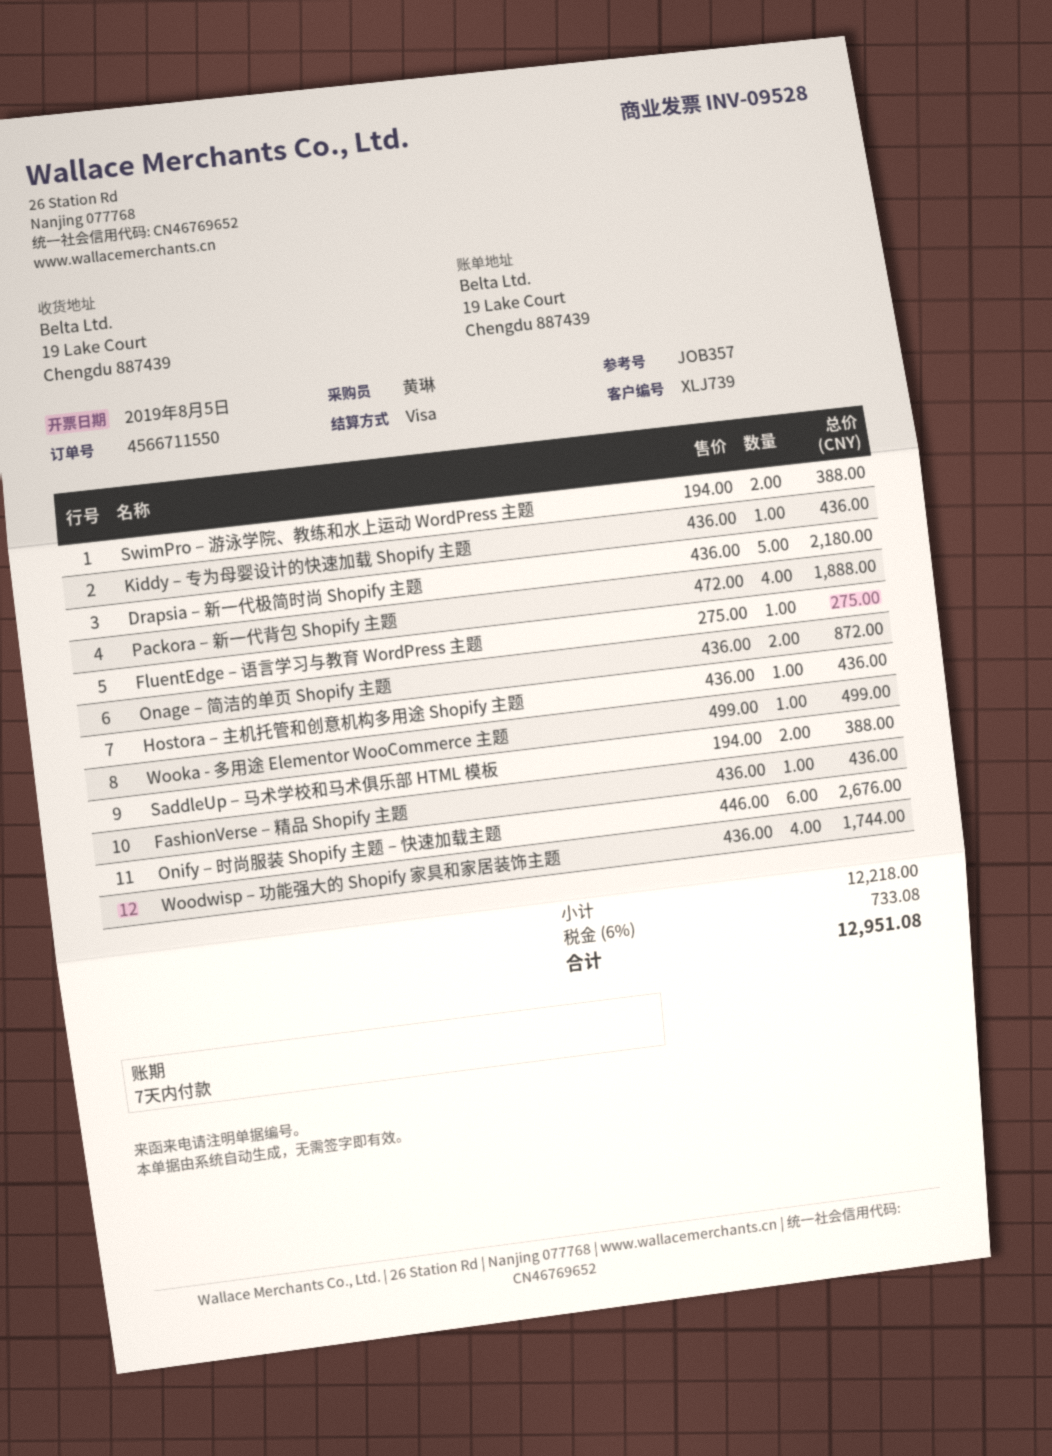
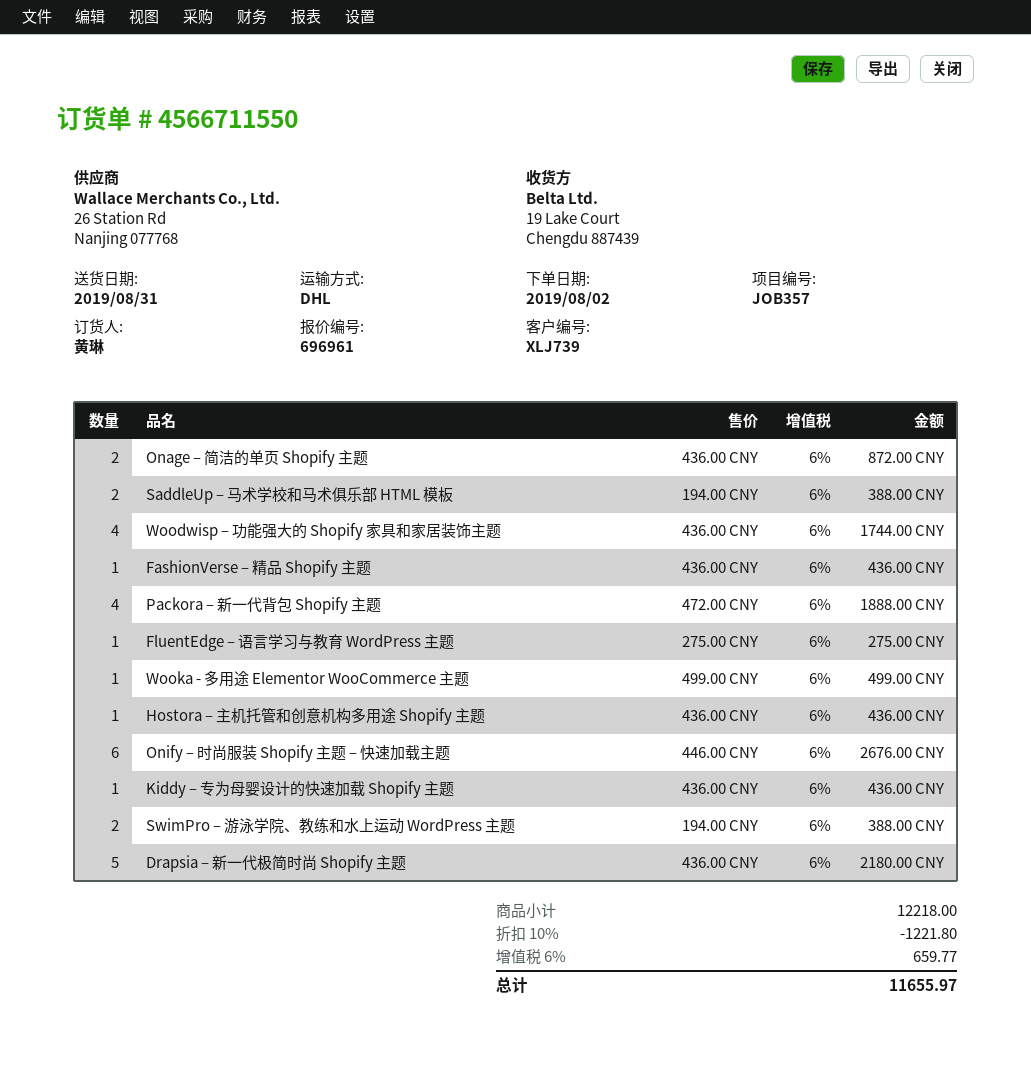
discount: none -> 10% = 1221.80
tax: 6% = 733.08 -> 6% = 659.77
total: 12951.08 -> 11655.97

